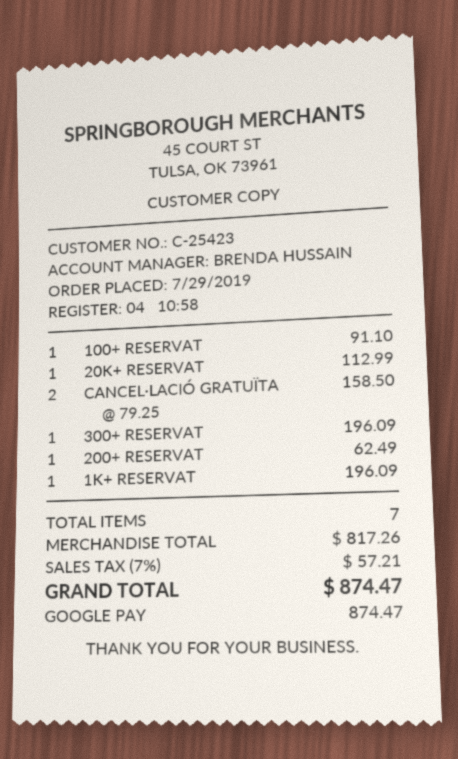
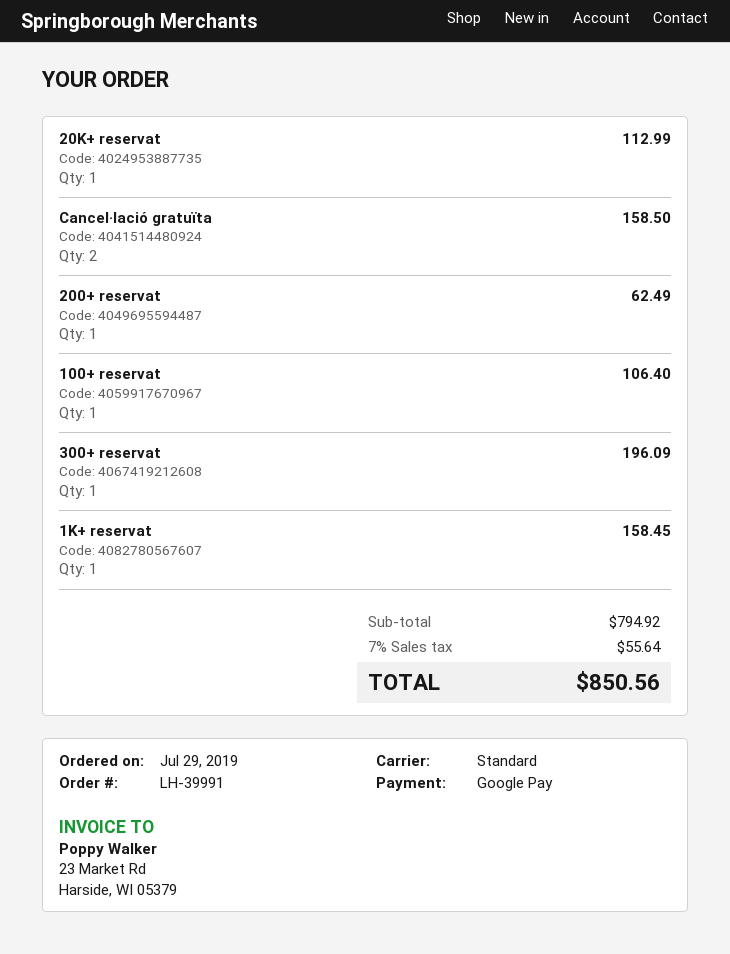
100+ RESERVAT: 1 for 91.10 -> 1 for 106.40
1K+ RESERVAT: 1 for 196.09 -> 1 for 158.45
subtotal: 817.26 -> 794.92
tax: 7% = 57.21 -> 7% = 55.64
total: 874.47 -> 850.56

